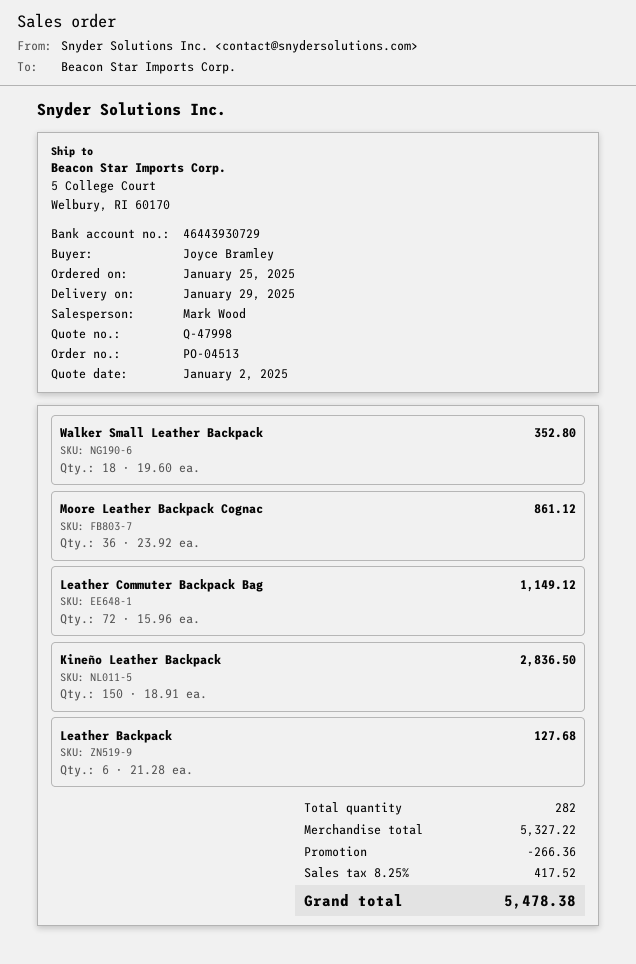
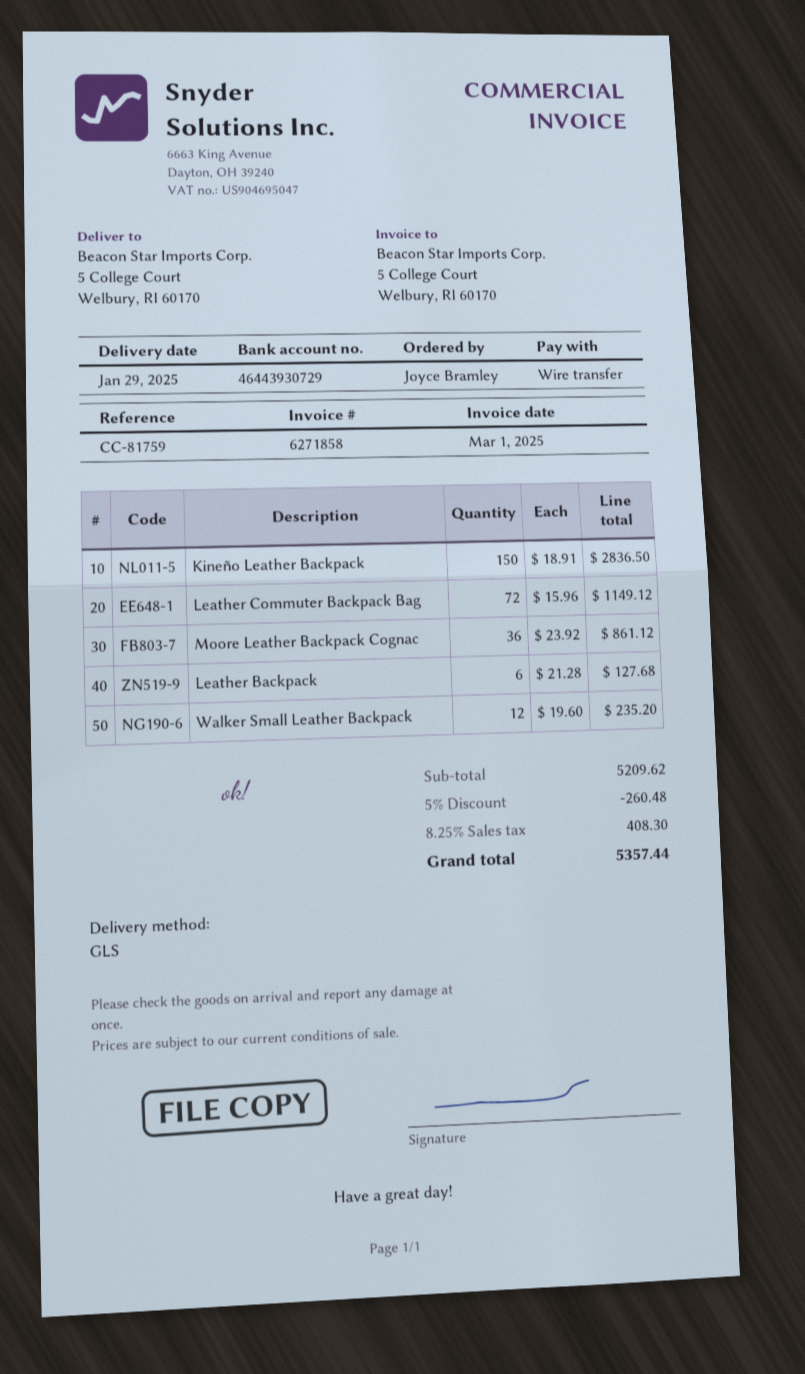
Walker Small Leather Backpack: 18 x 19.60 = 352.80 -> 12 x 19.60 = 235.20
subtotal: 5327.22 -> 5209.62
discount: 266.36 -> 260.48
tax: 8.25% = 417.52 -> 8.25% = 408.30
total: 5478.38 -> 5357.44

